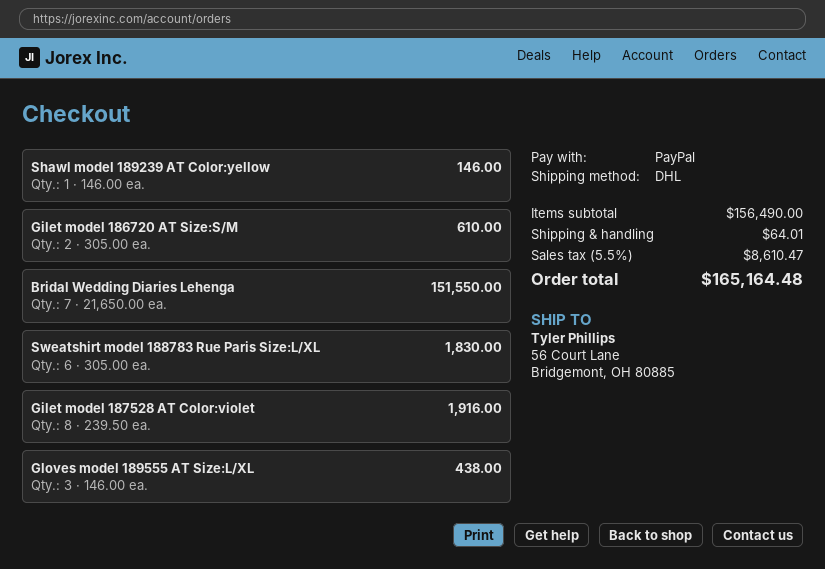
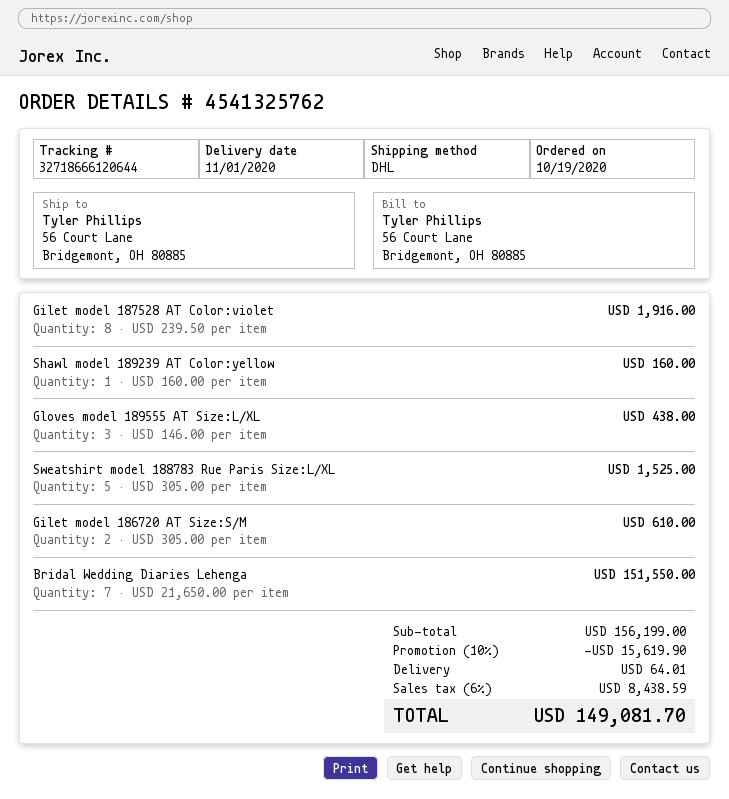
Shawl model 189239 AT Color:yellow: 1 x 146.00 = 146.00 -> 1 x 160.00 = 160.00
Sweatshirt model 188783 Rue Paris Size:L/XL: 6 x 305.00 = 1830.00 -> 5 x 305.00 = 1525.00
subtotal: 156490.00 -> 156199.00
discount: none -> 10% = 15619.90
tax: 5.5% = 8610.47 -> 6% = 8438.59
total: 165164.48 -> 149081.70

